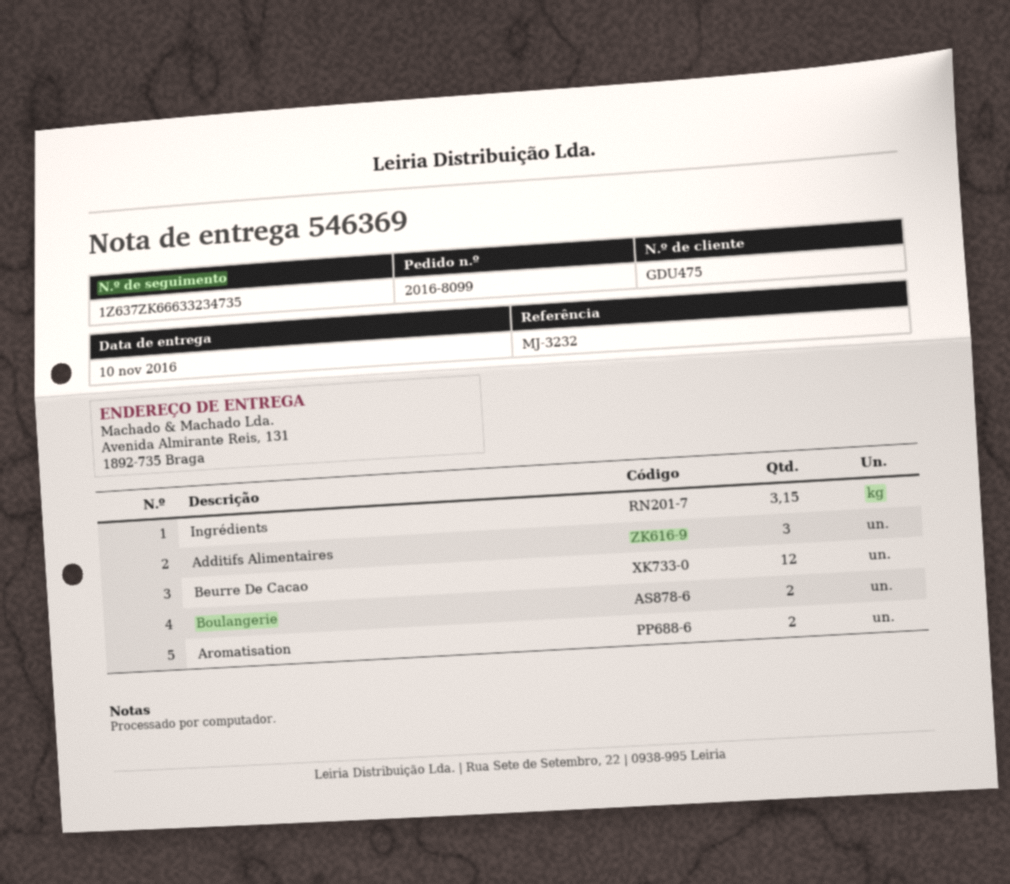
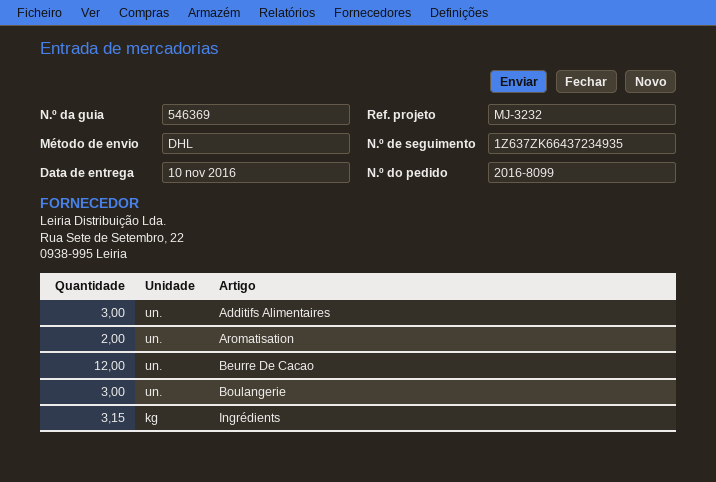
tracking number: 1Z637ZK66633234735 -> 1Z637ZK66437234935
Boulangerie: 2 -> 3

